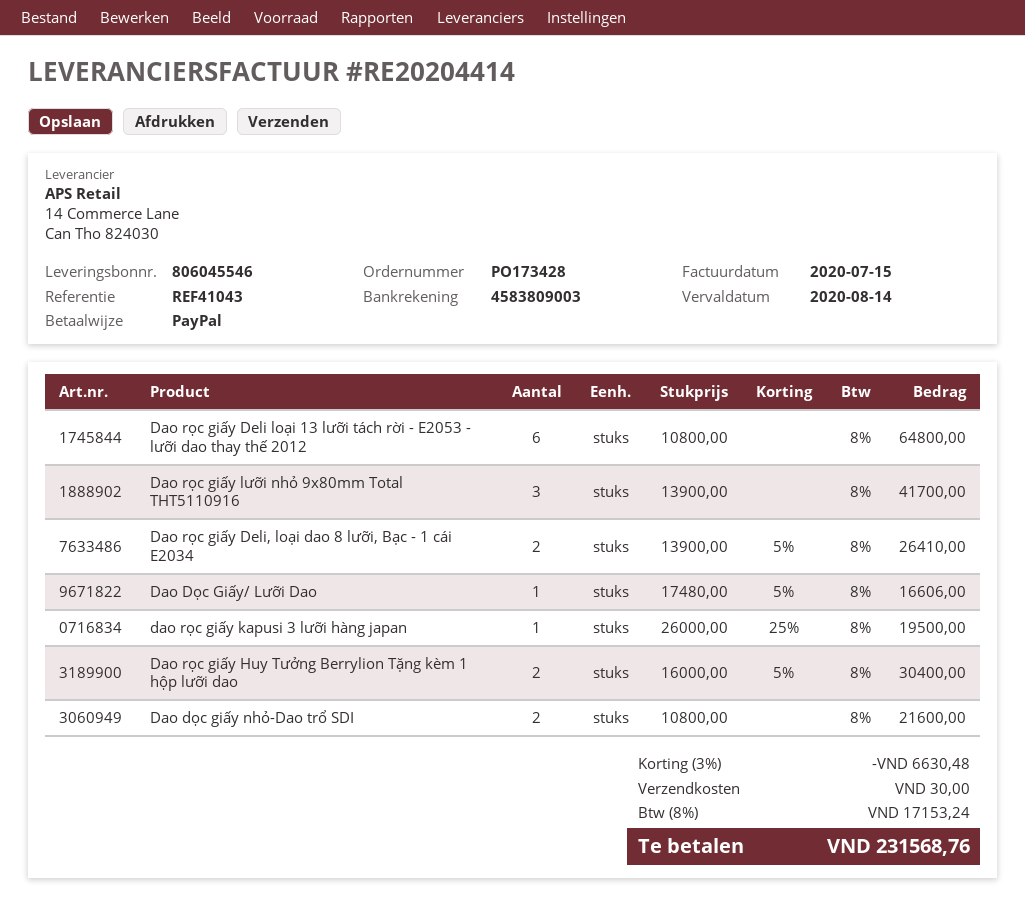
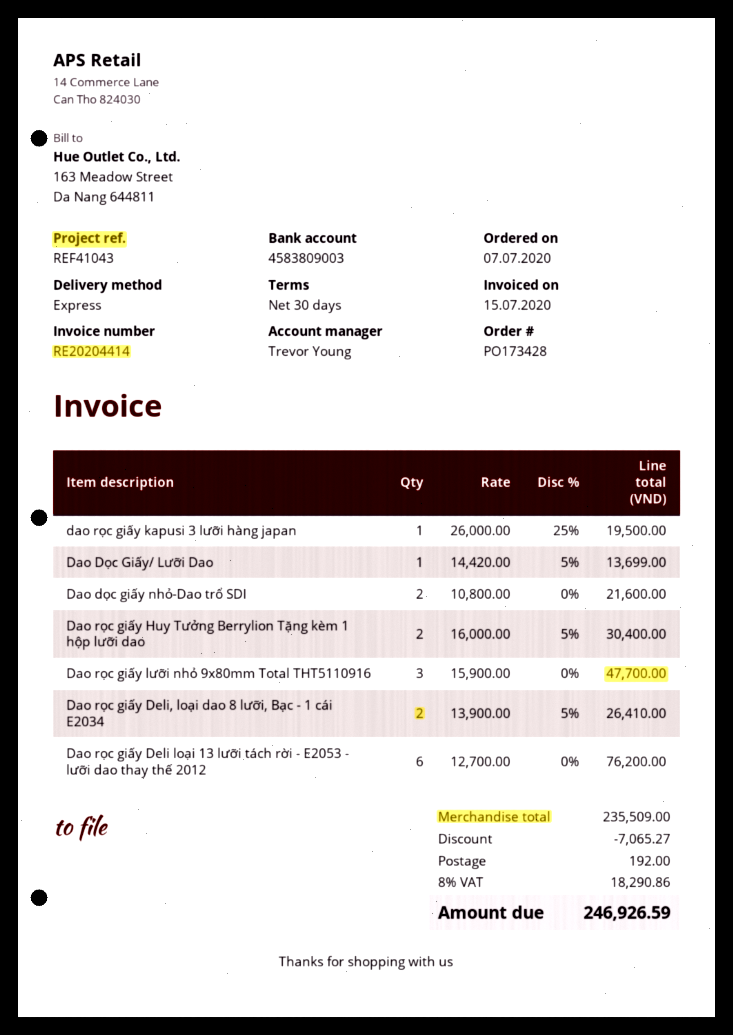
Dao rọc giấy Deli loại 13 lưỡi tách rời - E2053 - lưỡi dao thay thế 2012: 6 x 10800.00 = 64800.00 -> 6 x 12700.00 = 76200.00
Dao rọc giấy lưỡi nhỏ 9x80mm Total THT5110916: 3 x 13900.00 = 41700.00 -> 3 x 15900.00 = 47700.00
Dao Dọc Giấy/ Lưỡi Dao: 1 x 17480.00 - 5% = 16606.00 -> 1 x 14420.00 - 5% = 13699.00
discount: 6630.48 -> 7065.27
shipping: 30.00 -> 192.00
tax: 8% = 17153.24 -> 8% = 18290.86
total: 231568.76 -> 246926.59

